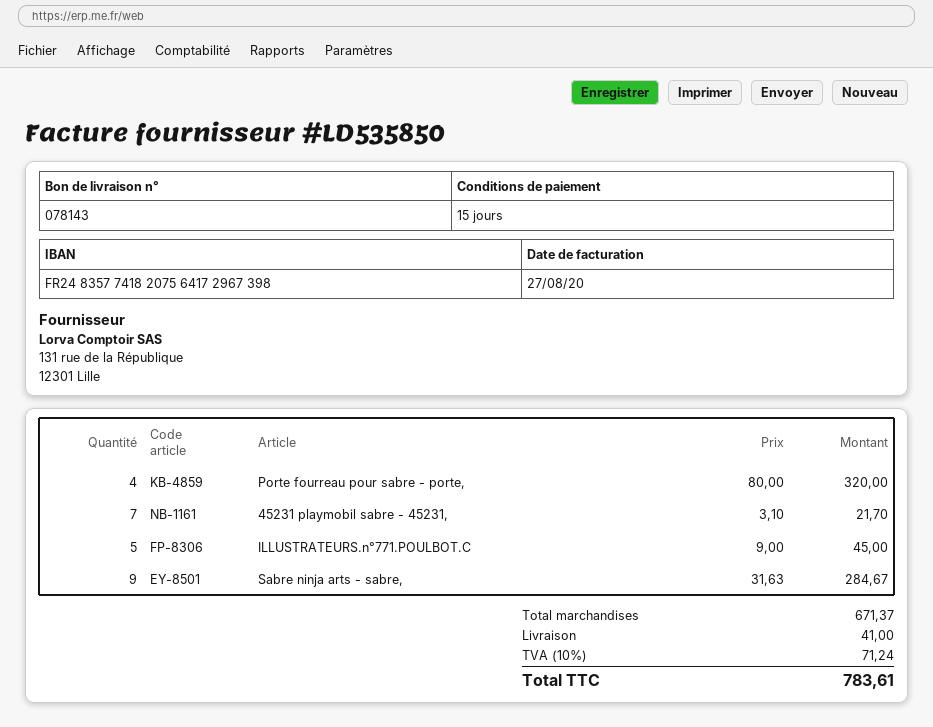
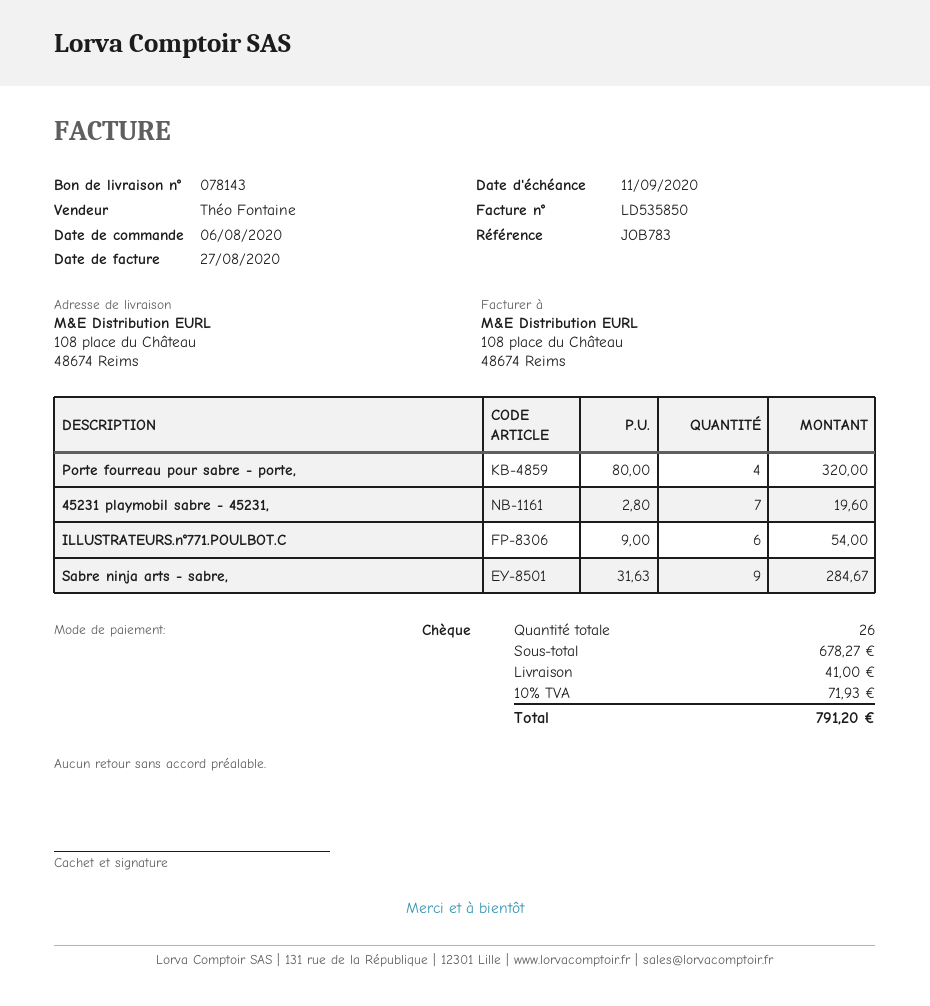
45231 playmobil sabre - 45231,: 7 x 3.10 = 21.70 -> 7 x 2.80 = 19.60
ILLUSTRATEURS.n°771.POULBOT.C: 5 x 9.00 = 45.00 -> 6 x 9.00 = 54.00
subtotal: 671.37 -> 678.27
tax: 10% = 71.24 -> 10% = 71.93
total: 783.61 -> 791.20

